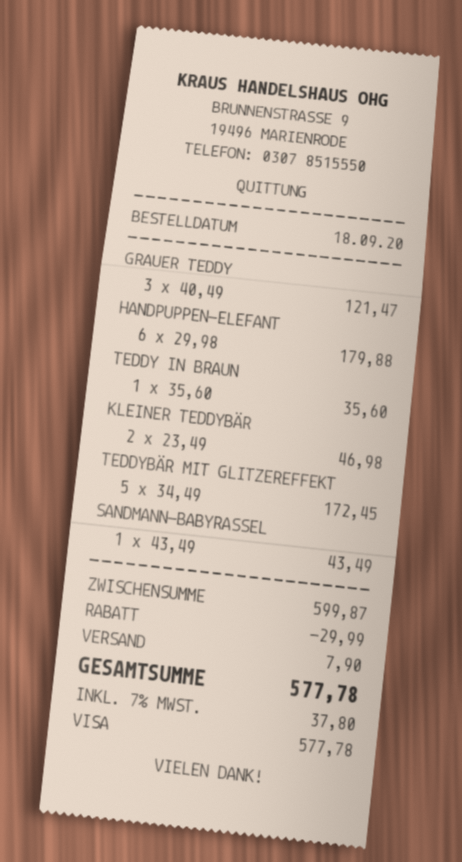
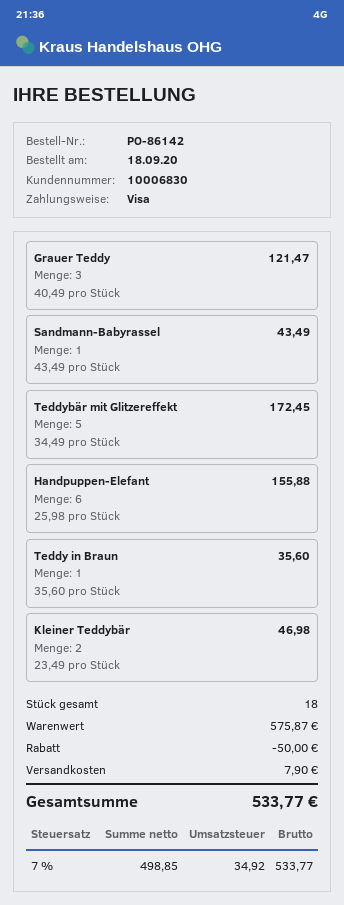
HANDPUPPEN-ELEFANT: 6 x 29.98 = 179.88 -> 6 x 25.98 = 155.88
subtotal: 599.87 -> 575.87
discount: 29.99 -> 50.00
tax: 7% = 37.80 -> 7% = 34.92
total: 577.78 -> 533.77

